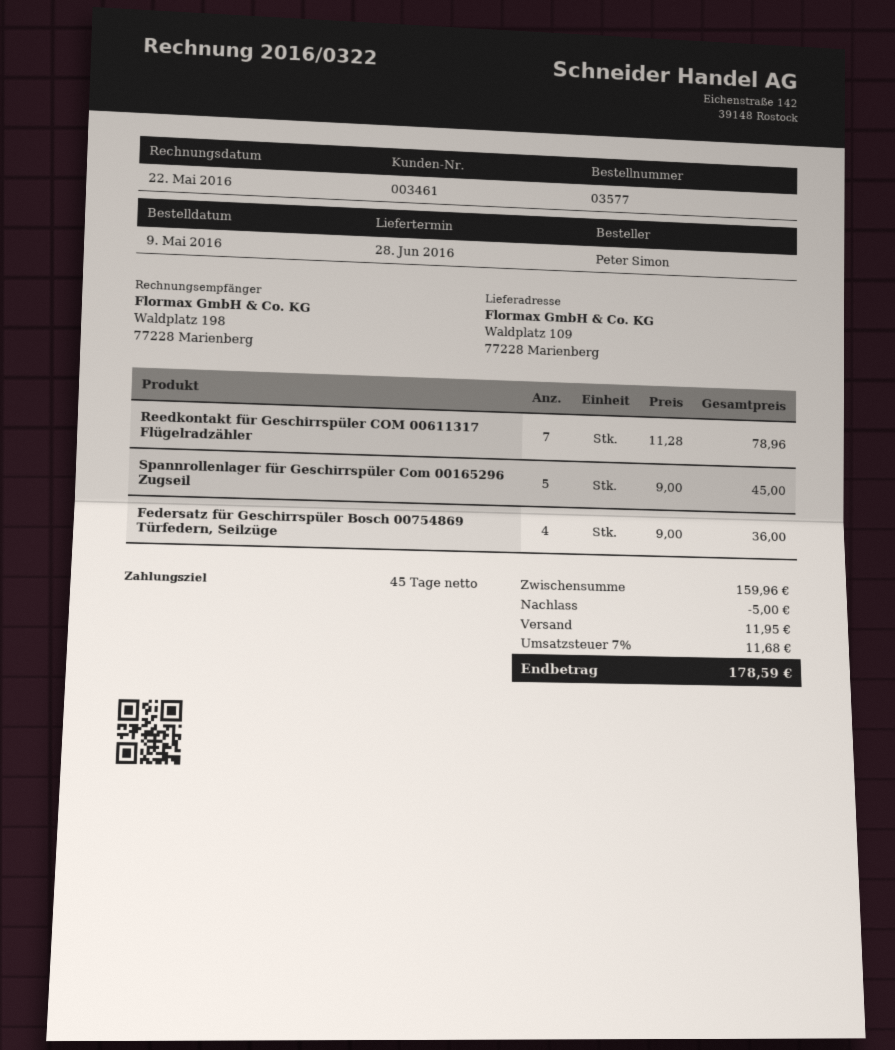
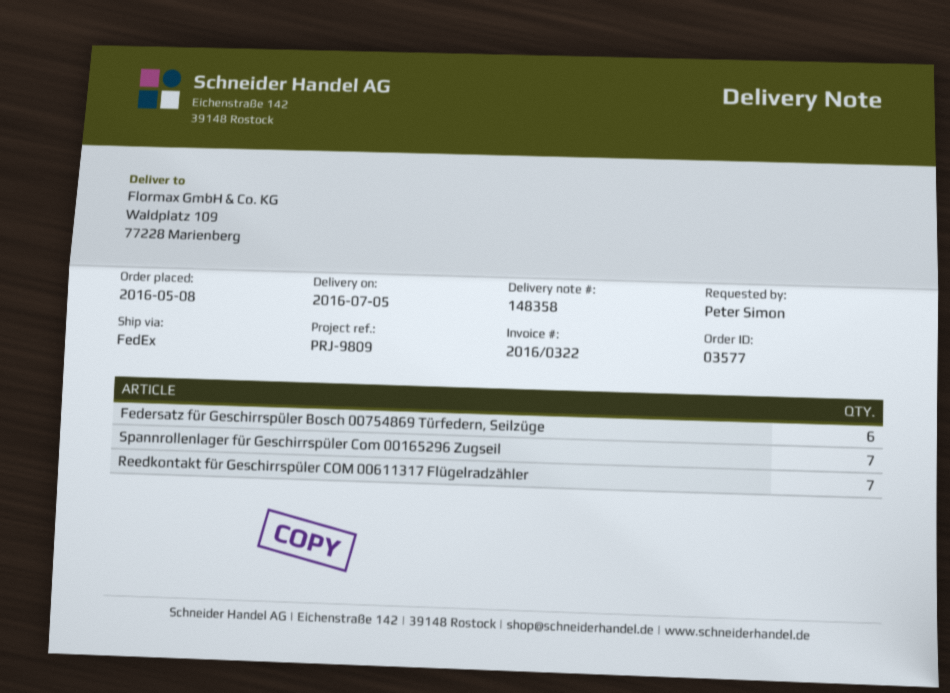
order date: 2016-05-09 -> 2016-05-08
delivery date: 2016-06-28 -> 2016-07-05
Spannrollenlager für Geschirrspüler Com 00165296 Zugseil: 5 -> 7
Federsatz für Geschirrspüler Bosch 00754869 Türfedern, Seilzüge: 4 -> 6

